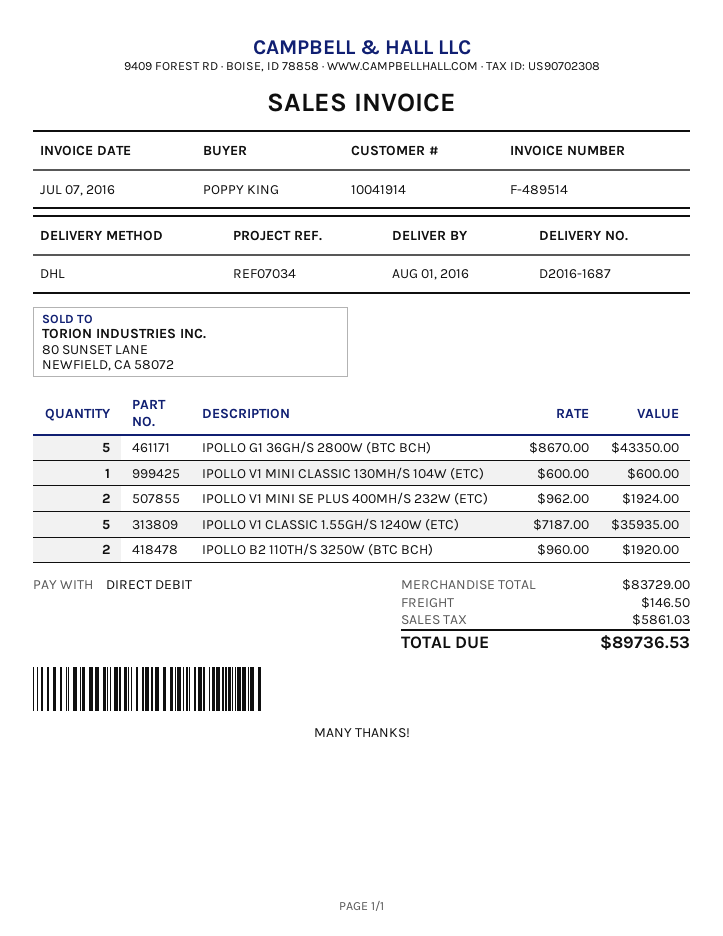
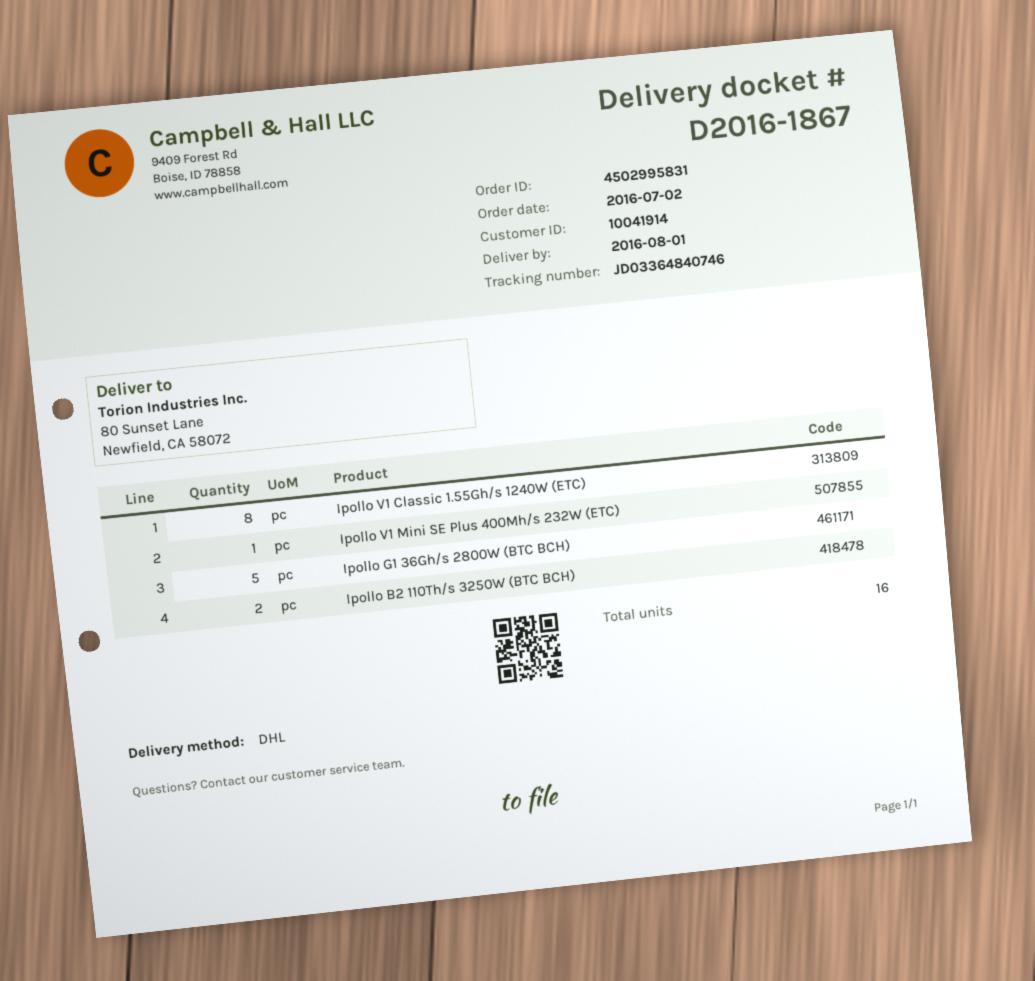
delivery note number: D2016-1687 -> D2016-1867
IPOLLO V1 MINI CLASSIC 130MH/S 104W (ETC): 1 -> none
IPOLLO V1 MINI SE PLUS 400MH/S 232W (ETC): 2 -> 1
IPOLLO V1 CLASSIC 1.55GH/S 1240W (ETC): 5 -> 8

